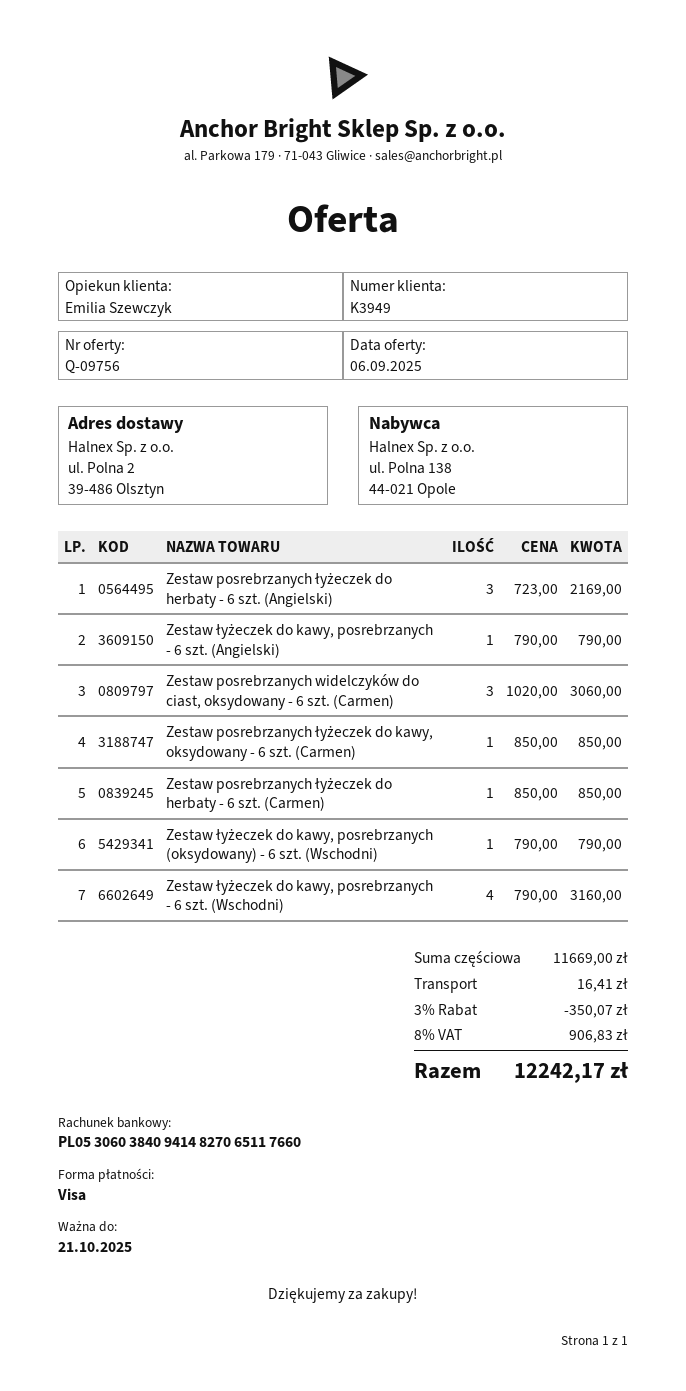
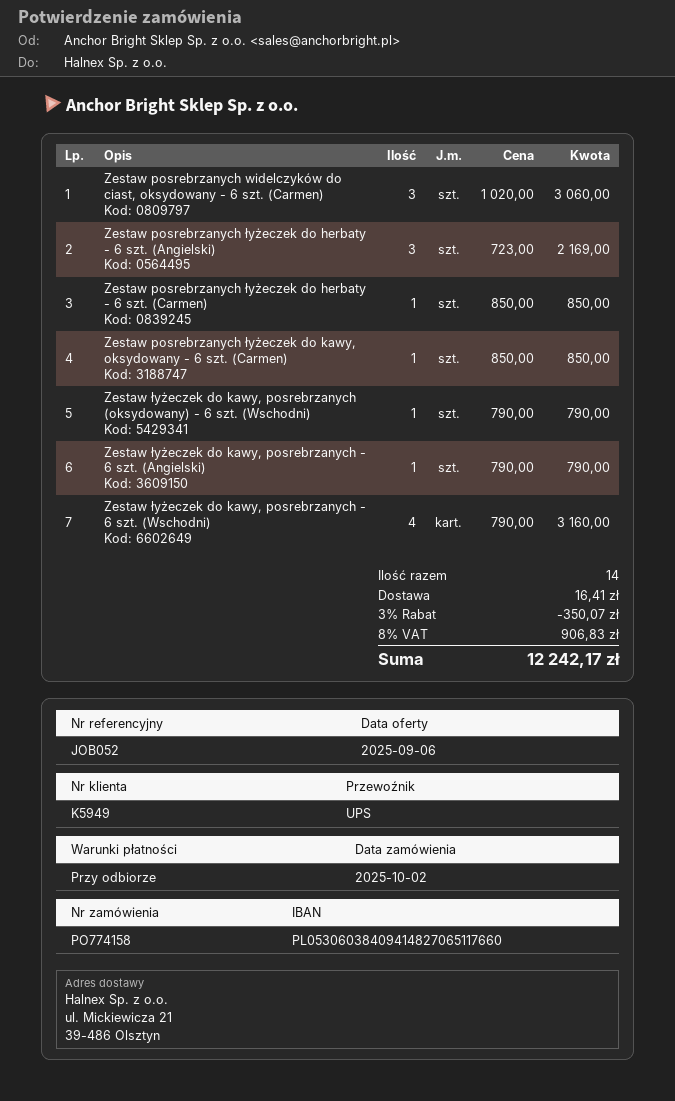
customer number: K3949 -> K5949
ship to: ul. Polna 2, 39-486 Olsztyn -> ul. Mickiewicza 21, 39-486 Olsztyn

